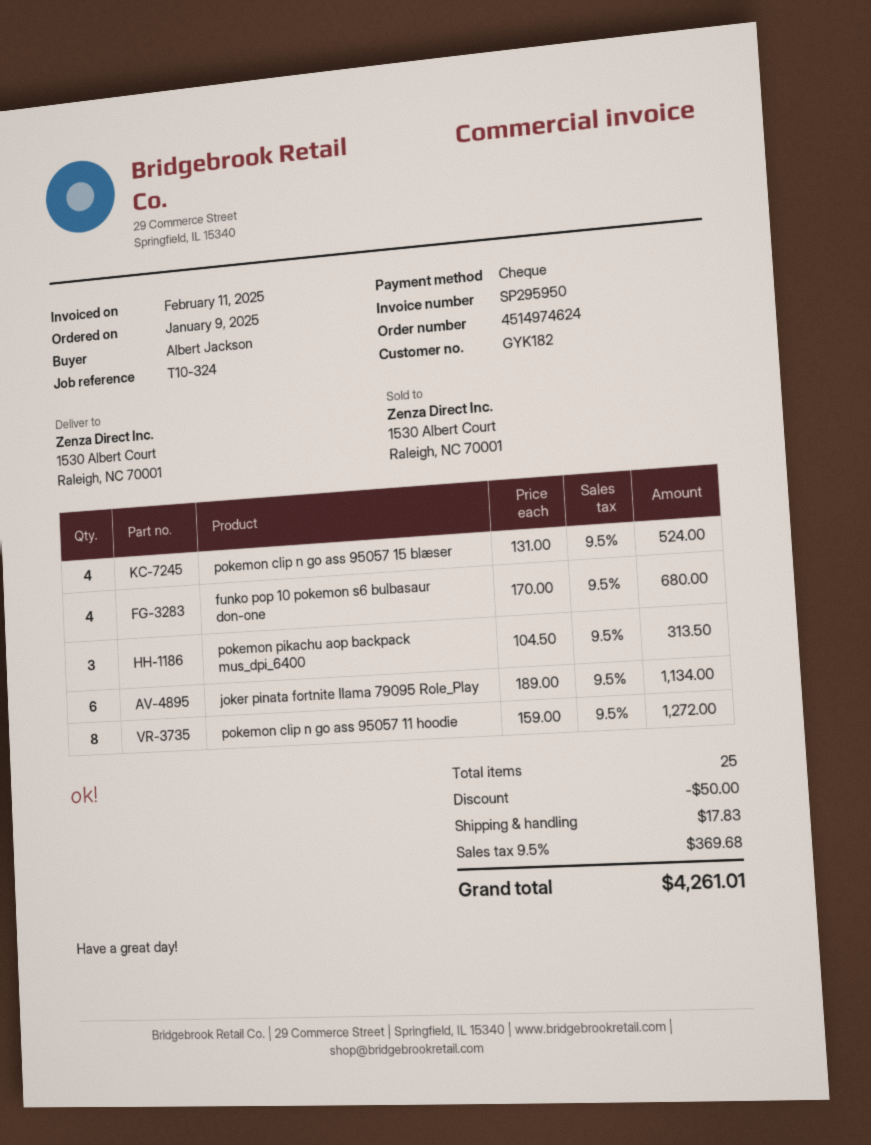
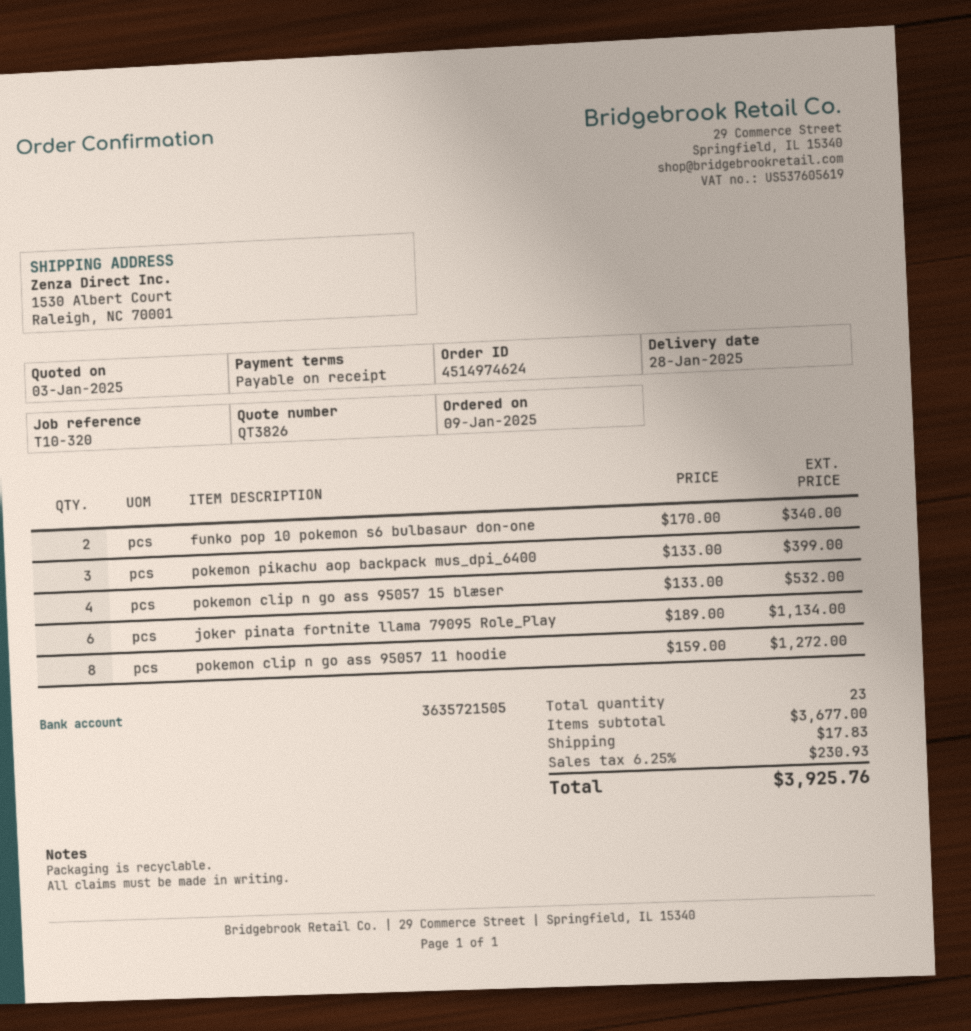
reference: T10-324 -> T10-320
pokemon clip n go ass 95057 15 blæser: 4 x 131.00 = 524.00 -> 4 x 133.00 = 532.00
funko pop 10 pokemon s6 bulbasaur don-one: 4 x 170.00 = 680.00 -> 2 x 170.00 = 340.00
pokemon pikachu aop backpack mus_dpi_6400: 3 x 104.50 = 313.50 -> 3 x 133.00 = 399.00
total quantity: 25 -> 23
discount: 50.00 -> none
tax: 9.5% = 369.68 -> 6.25% = 230.93
total: 4261.01 -> 3925.76

